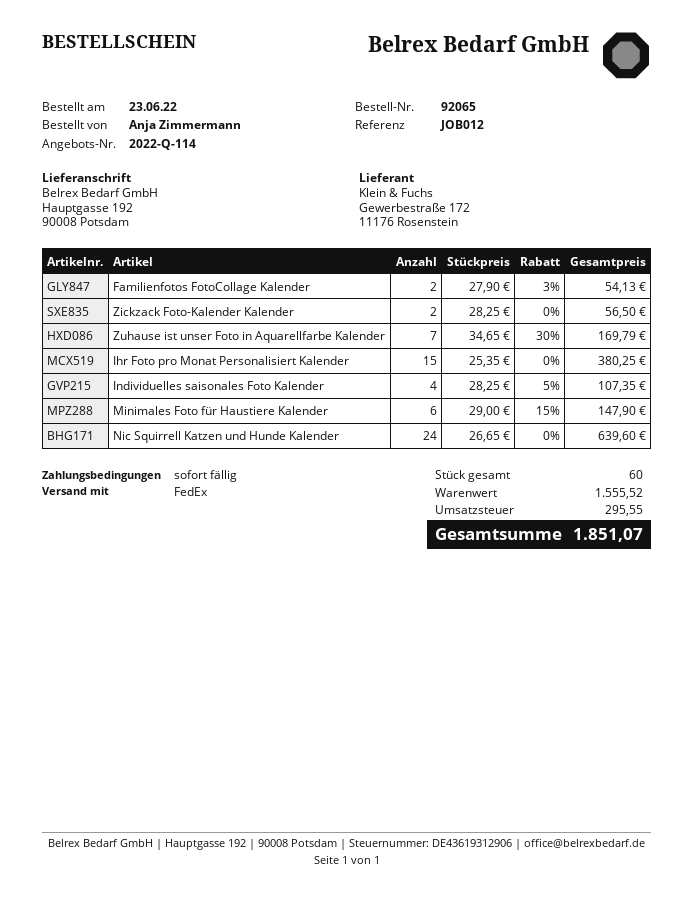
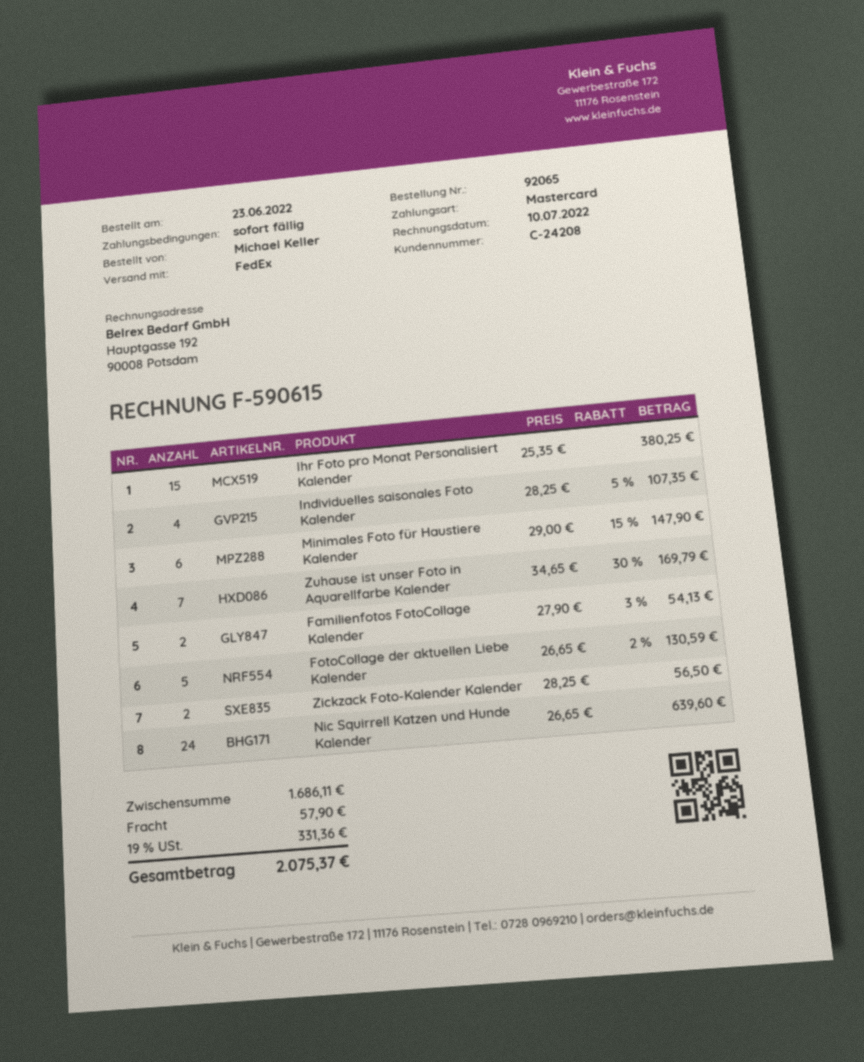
ordered by: Anja Zimmermann -> Michael Keller
FotoCollage der aktuellen Liebe Kalender: none -> 5 x 26.65 - 2% = 130.59
subtotal: 1555.52 -> 1686.11
shipping: none -> 57.90
tax: 295.55 -> 331.36
total: 1851.07 -> 2075.37

